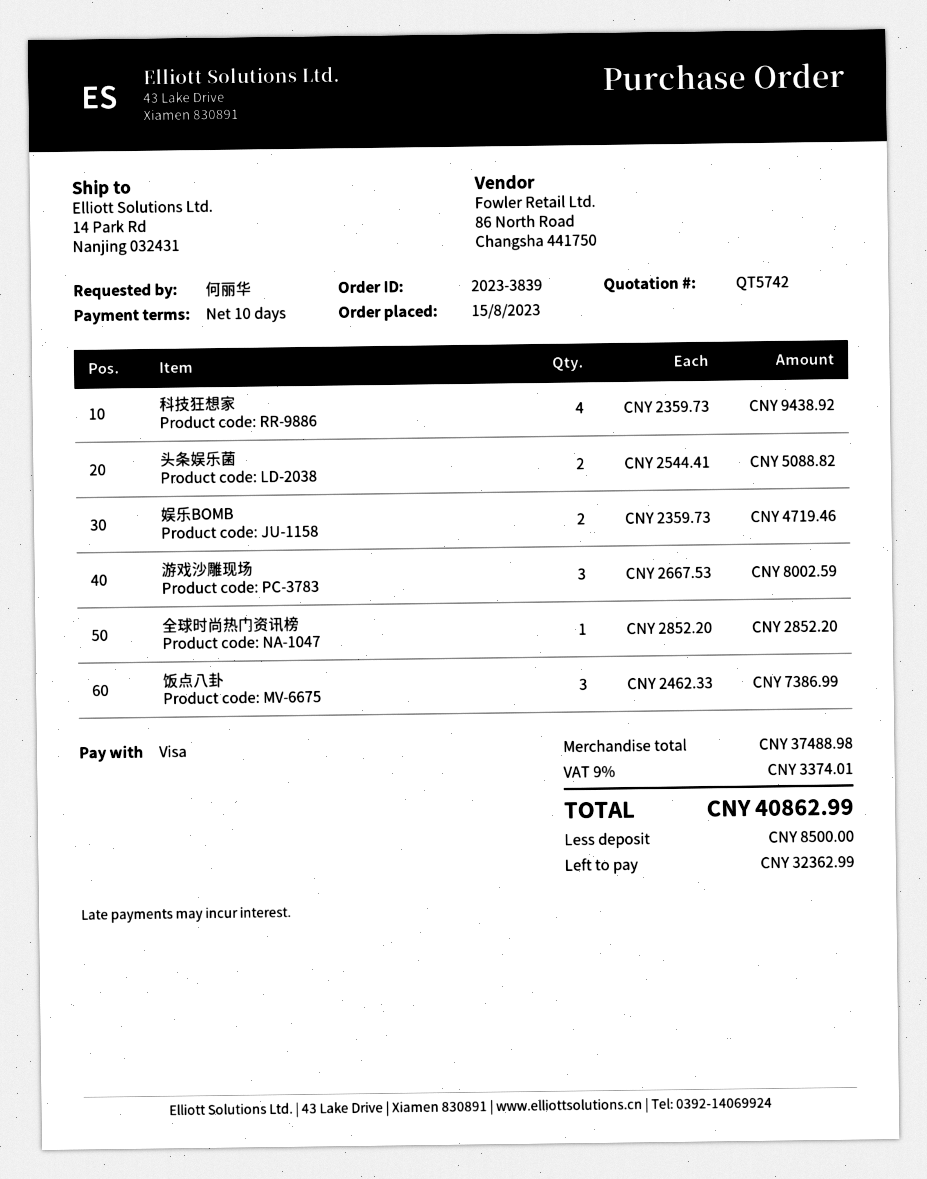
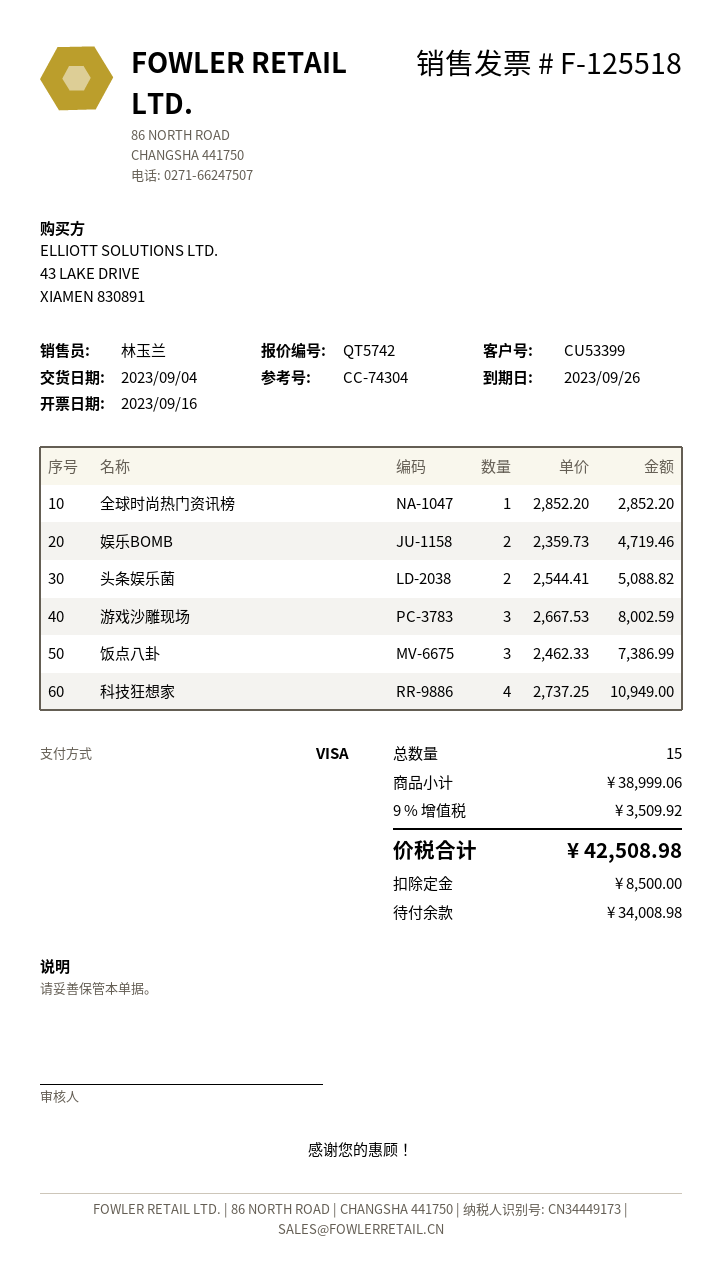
科技狂想家: 4 x 2359.73 = 9438.92 -> 4 x 2737.25 = 10949.00
subtotal: 37488.98 -> 38999.06
tax: 9% = 3374.01 -> 9% = 3509.92
total: 40862.99 -> 42508.98
balance: 32362.99 -> 34008.98

